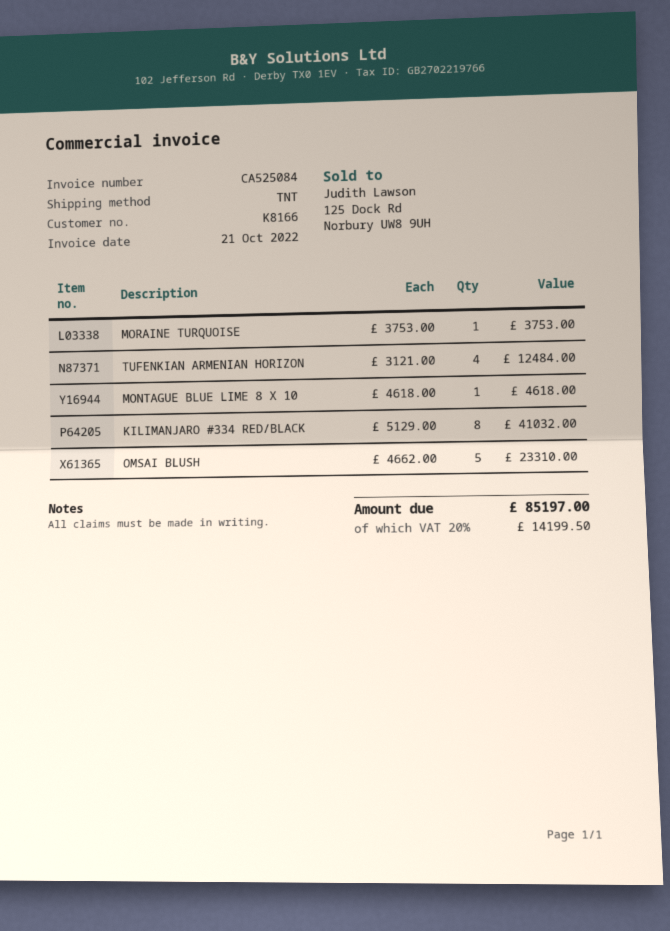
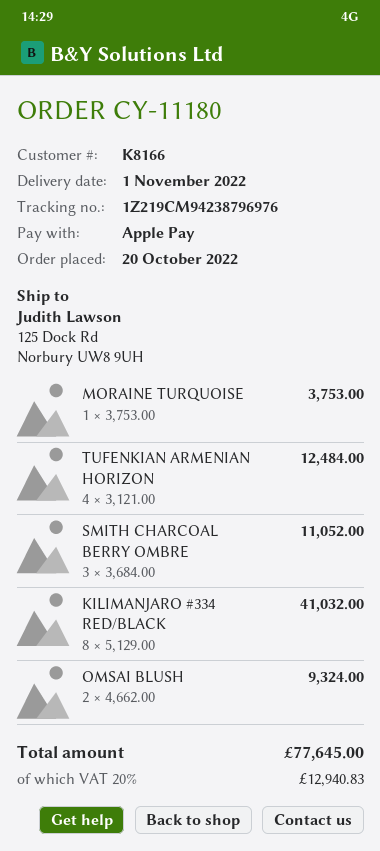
MONTAGUE BLUE LIME 8 X 10: 1 x 4618.00 = 4618.00 -> none
OMSAI BLUSH: 5 x 4662.00 = 23310.00 -> 2 x 4662.00 = 9324.00
SMITH CHARCOAL BERRY OMBRE: none -> 3 x 3684.00 = 11052.00
tax: 20% = 14199.50 -> 20% = 12940.83
total: 85197.00 -> 77645.00

